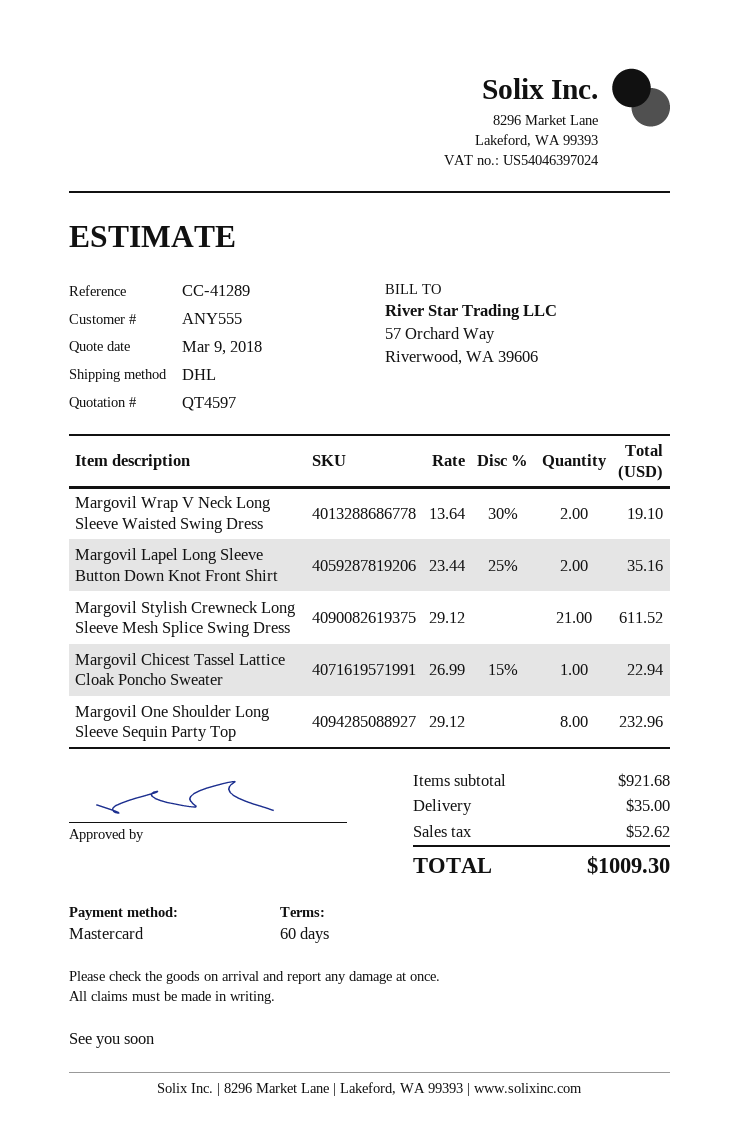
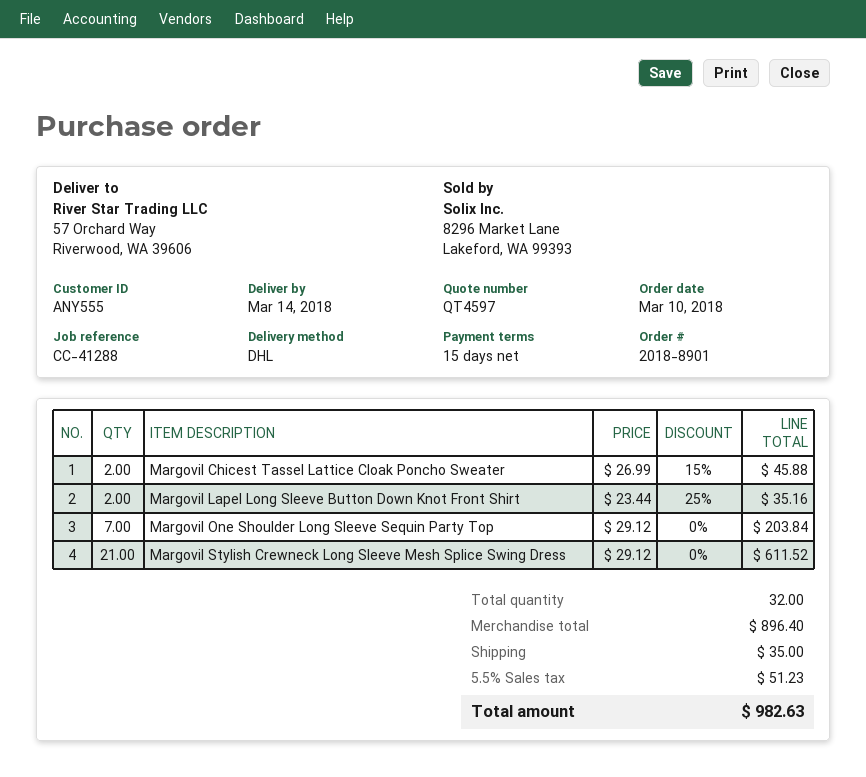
payment terms: 60 days -> 15 days
reference: CC-41289 -> CC-41288
Margovil Wrap V Neck Long Sleeve Waisted Swing Dress: 2 x 13.64 - 30% = 19.10 -> none
Margovil Chicest Tassel Lattice Cloak Poncho Sweater: 1 x 26.99 - 15% = 22.94 -> 2 x 26.99 - 15% = 45.88
Margovil One Shoulder Long Sleeve Sequin Party Top: 8 x 29.12 = 232.96 -> 7 x 29.12 = 203.84
subtotal: 921.68 -> 896.40
tax: 52.62 -> 51.23
total: 1009.30 -> 982.63

